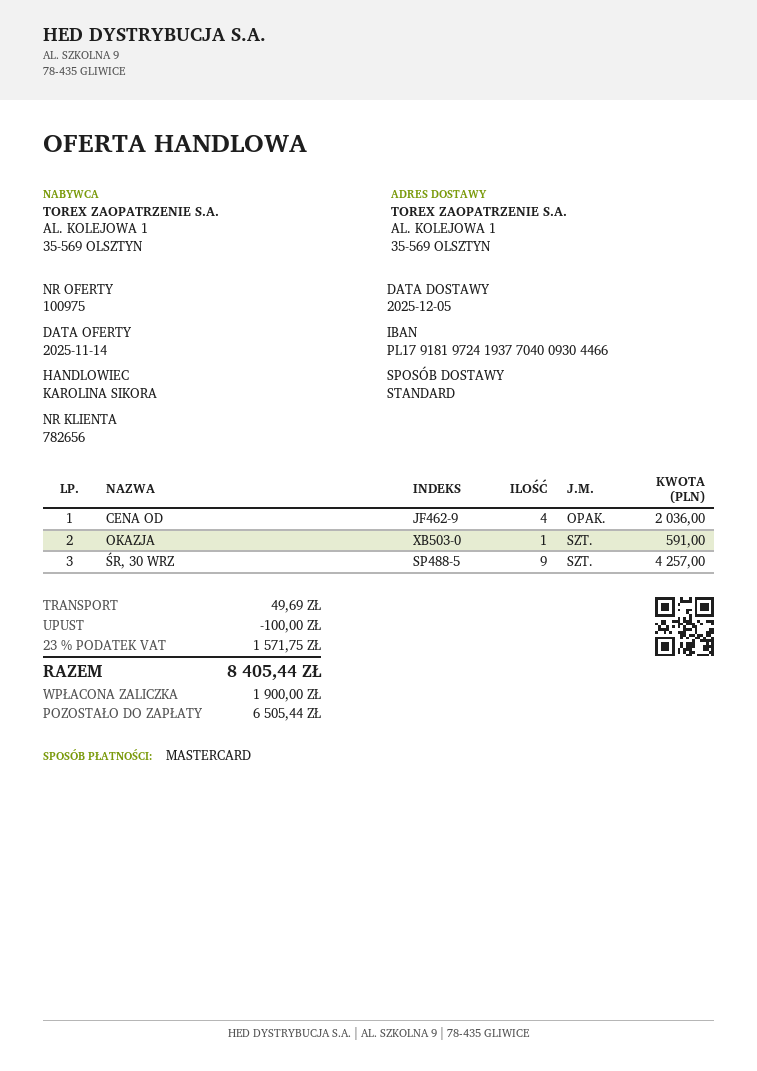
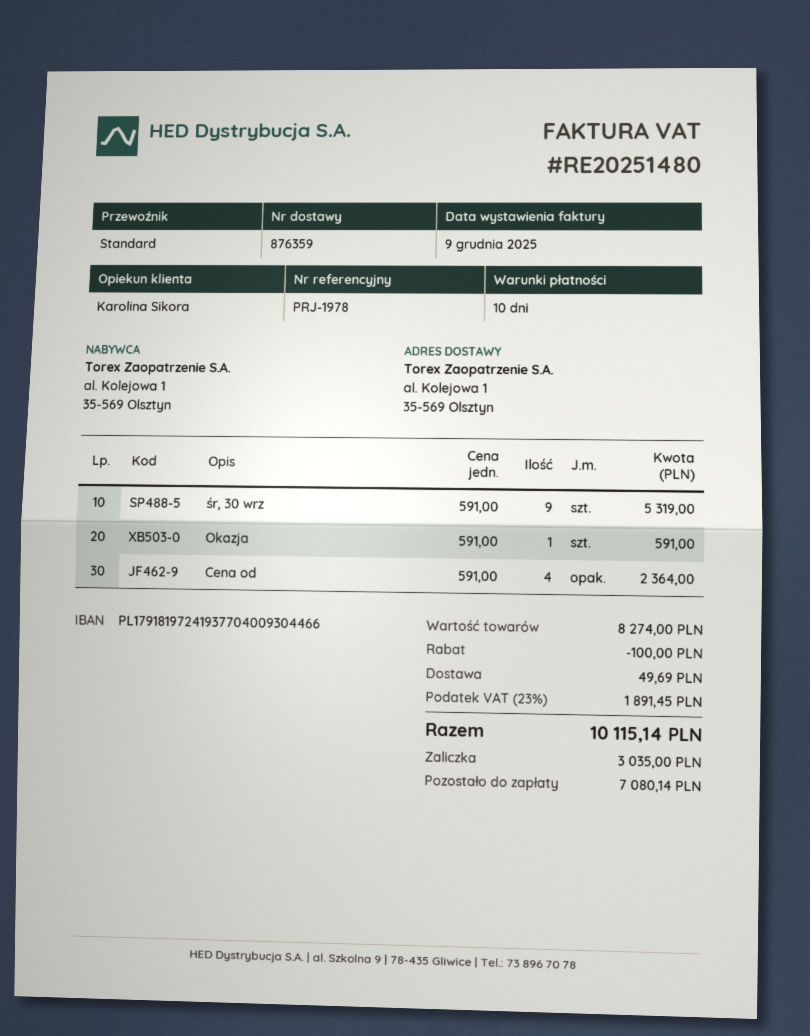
CENA OD: 4 for 2036.00 -> 4 for 2364.00
ŚR, 30 WRZ: 9 for 4257.00 -> 9 for 5319.00
tax: 23% = 1571.75 -> 23% = 1891.45
total: 8405.44 -> 10115.14
deposit: 1900.00 -> 3035.00
balance: 6505.44 -> 7080.14

